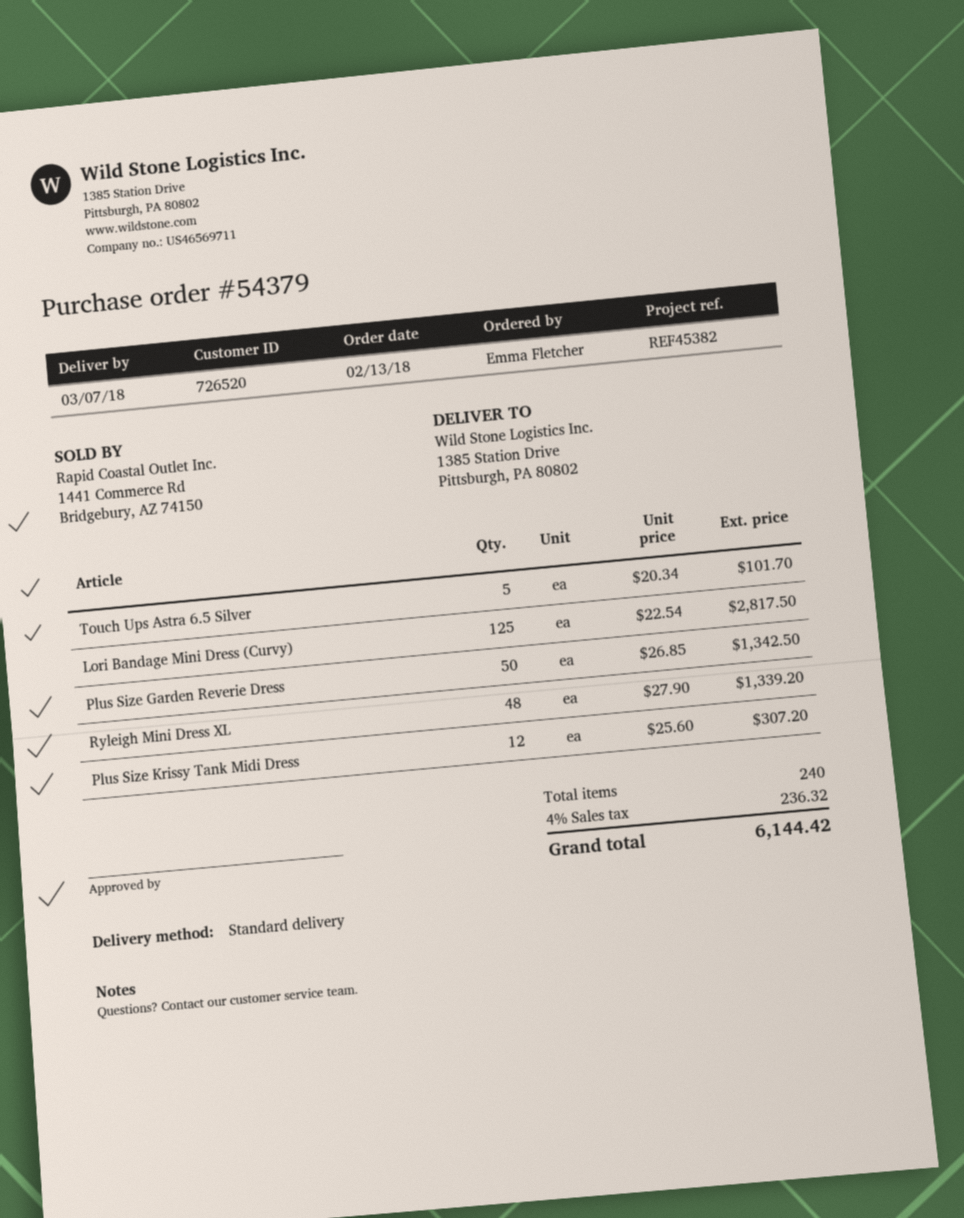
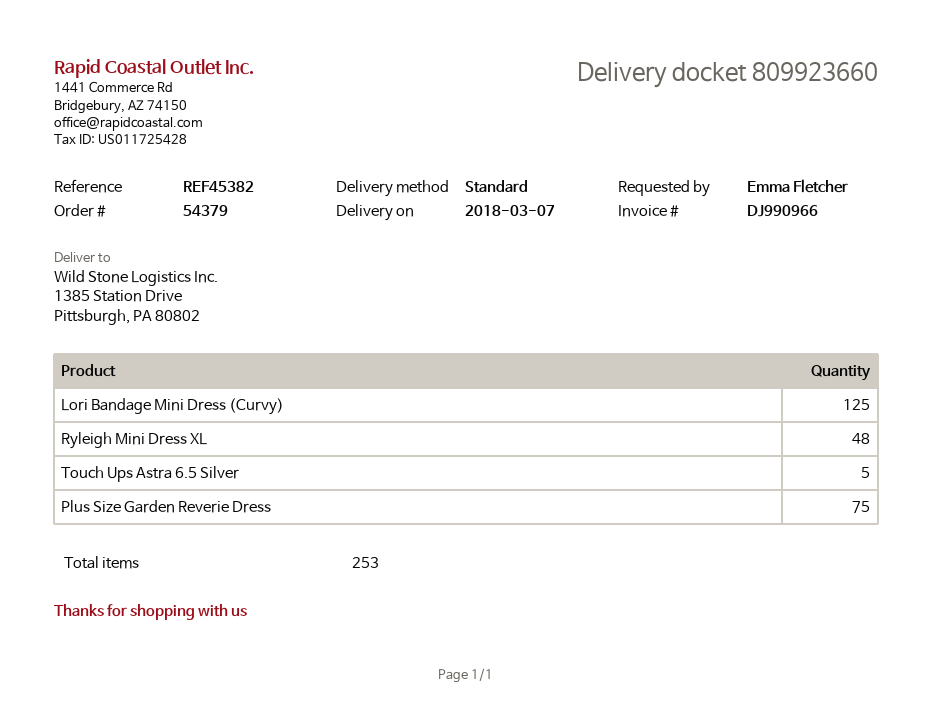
Plus Size Garden Reverie Dress: 50 -> 75
Plus Size Krissy Tank Midi Dress: 12 -> none
total quantity: 240 -> 253

